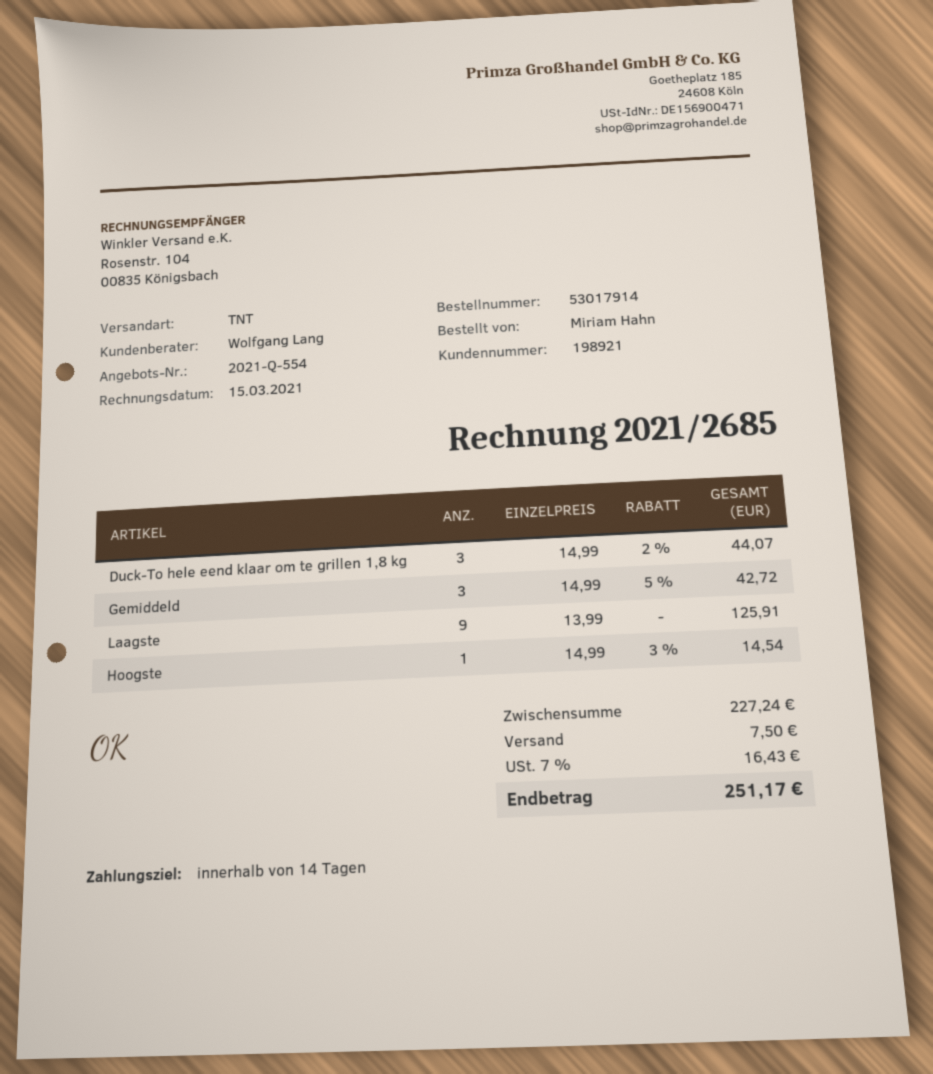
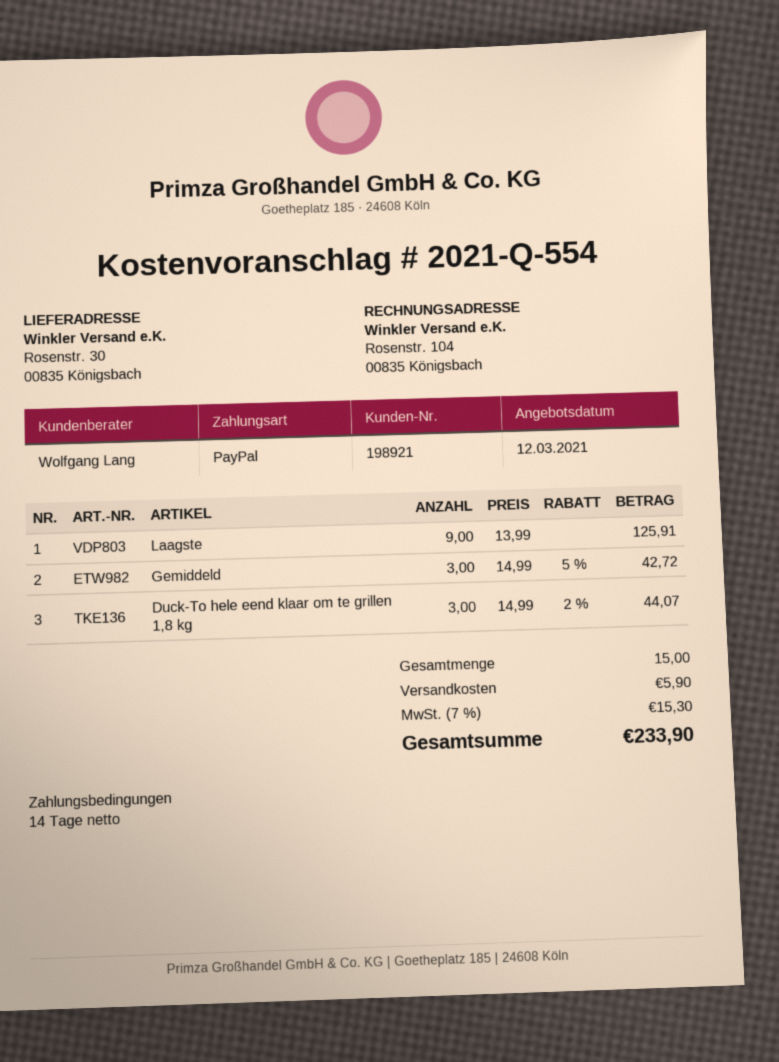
Hoogste: 1 x 14.99 - 3% = 14.54 -> none
shipping: 7.50 -> 5.90
tax: 7% = 16.43 -> 7% = 15.30
total: 251.17 -> 233.90

